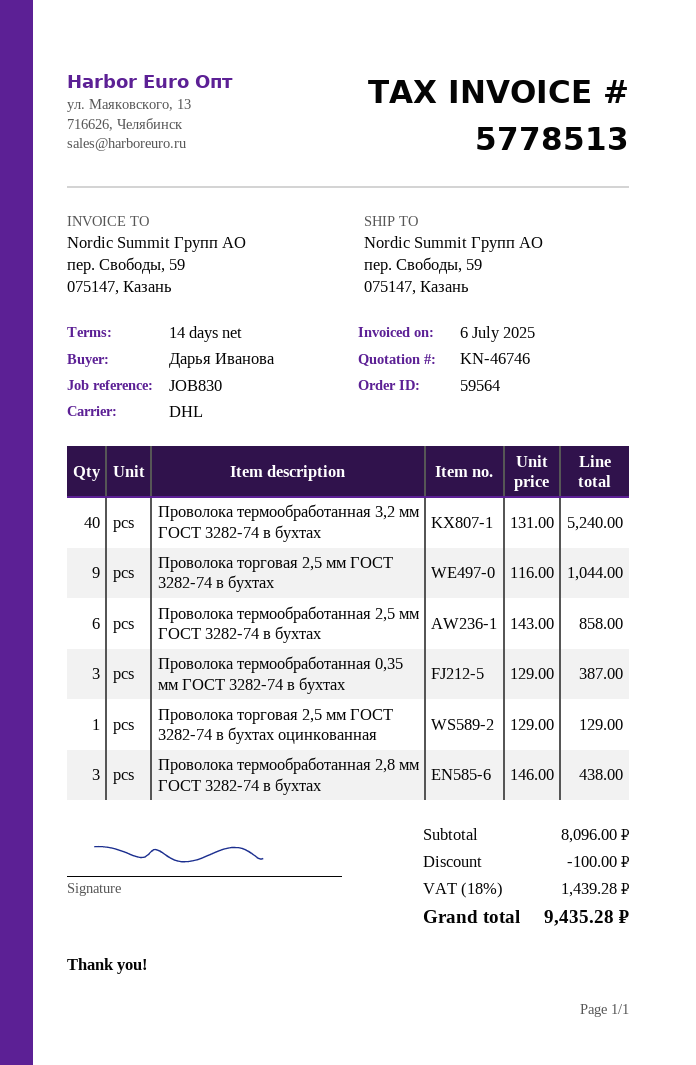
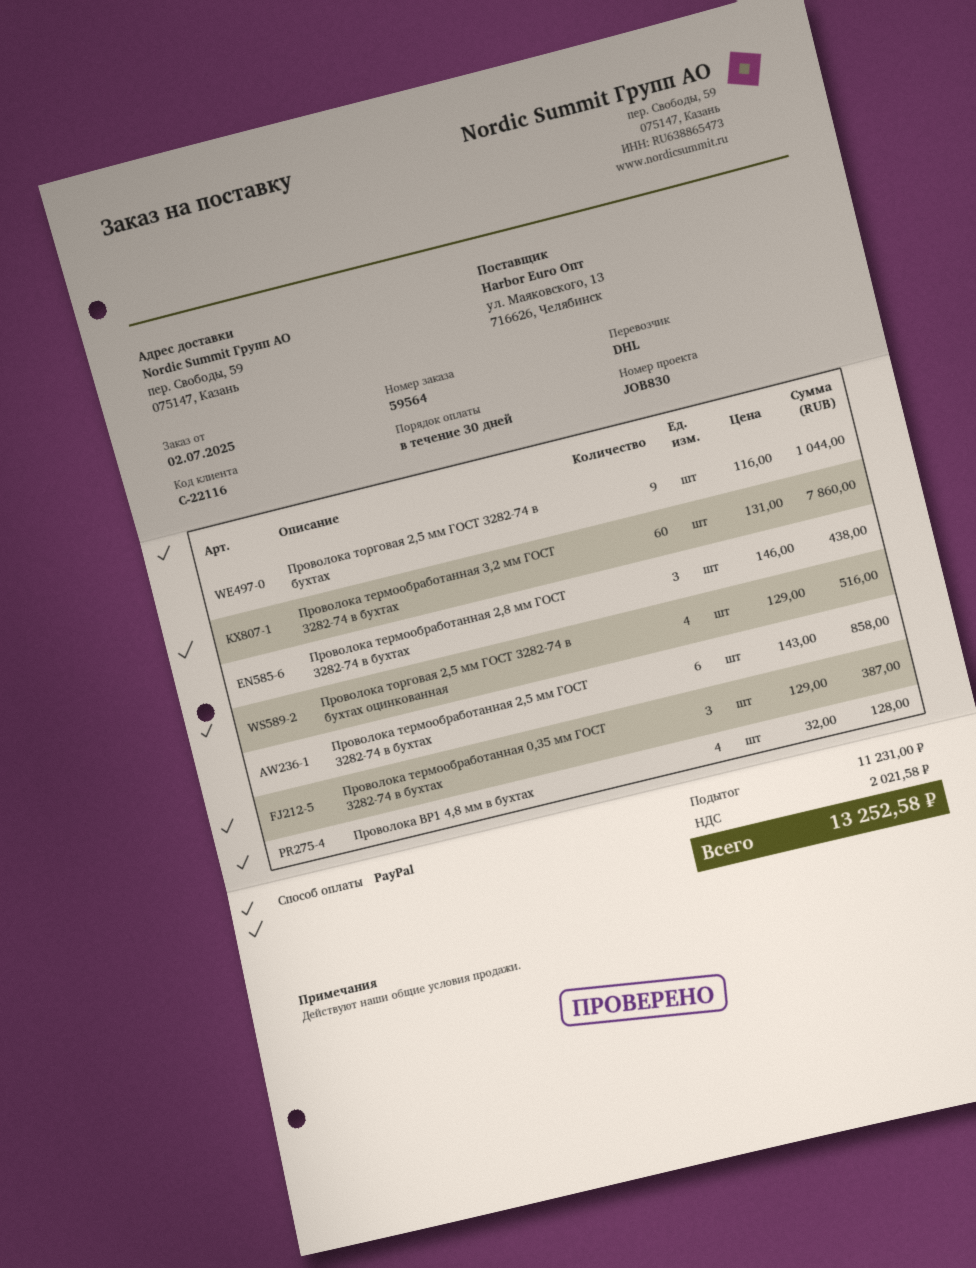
payment terms: 14 days -> 30 days
Проволока термообработанная 3,2 мм ГОСТ 3282-74 в бухтах: 40 x 131.00 = 5240.00 -> 60 x 131.00 = 7860.00
Проволока торговая 2,5 мм ГОСТ 3282-74 в бухтах оцинкованная: 1 x 129.00 = 129.00 -> 4 x 129.00 = 516.00
Проволока ВР1 4,8 мм в бухтах: none -> 4 x 32.00 = 128.00
subtotal: 8096.00 -> 11231.00
discount: 100.00 -> none
tax: 1439.28 -> 2021.58
total: 9435.28 -> 13252.58

